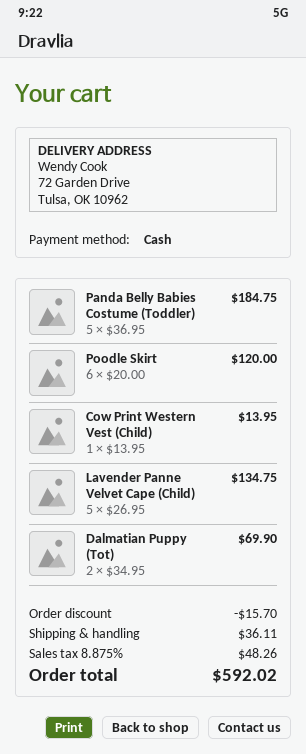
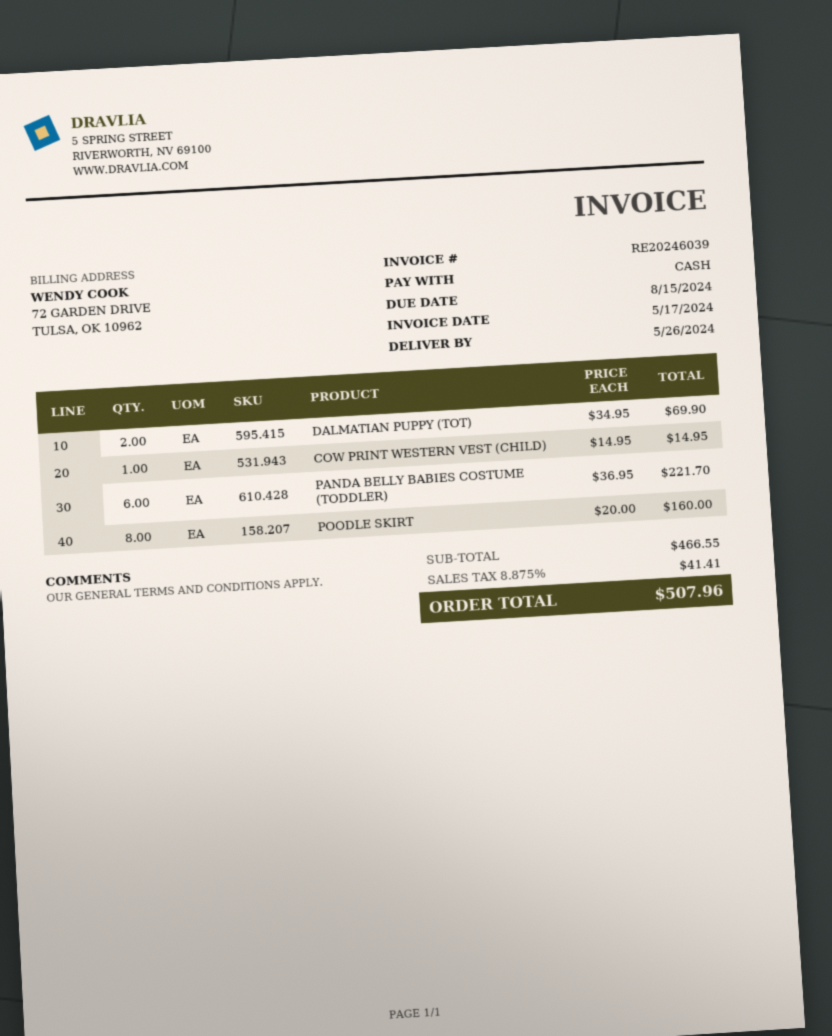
Panda Belly Babies Costume (Toddler): 5 x 36.95 = 184.75 -> 6 x 36.95 = 221.70
Poodle Skirt: 6 x 20.00 = 120.00 -> 8 x 20.00 = 160.00
Cow Print Western Vest (Child): 1 x 13.95 = 13.95 -> 1 x 14.95 = 14.95
Lavender Panne Velvet Cape (Child): 5 x 26.95 = 134.75 -> none
discount: 15.70 -> none
shipping: 36.11 -> none
tax: 8.875% = 48.26 -> 8.875% = 41.41
total: 592.02 -> 507.96

